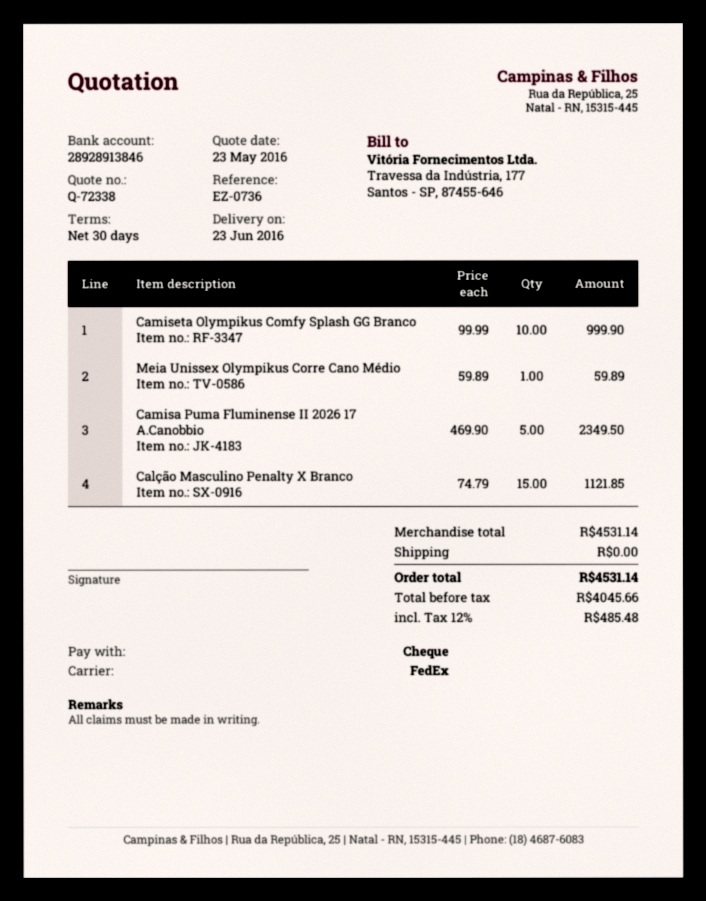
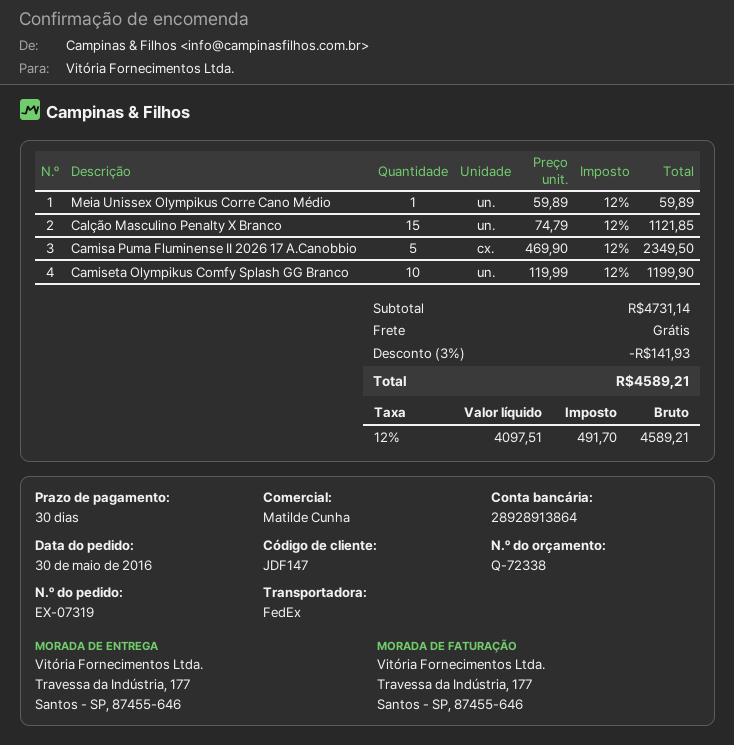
bank account: 28928913846 -> 28928913864
Camiseta Olympikus Comfy Splash GG Branco: 10 x 99.99 = 999.90 -> 10 x 119.99 = 1199.90
subtotal: 4531.14 -> 4731.14
discount: none -> 3% = 141.93
net: 4045.66 -> 4097.51
tax: 12% = 485.48 -> 12% = 491.70
total: 4531.14 -> 4589.21

